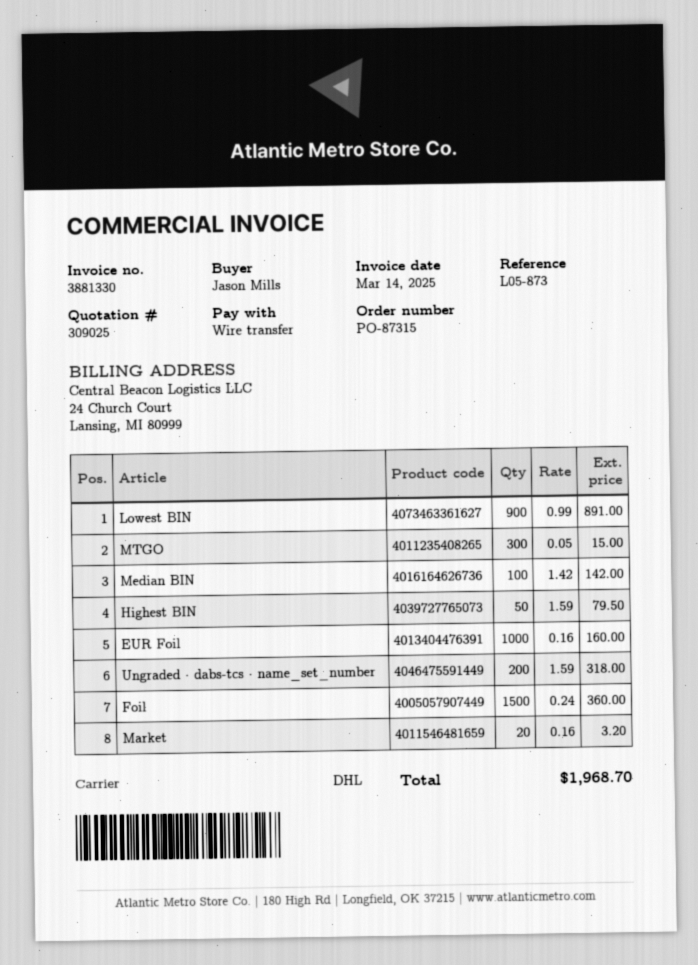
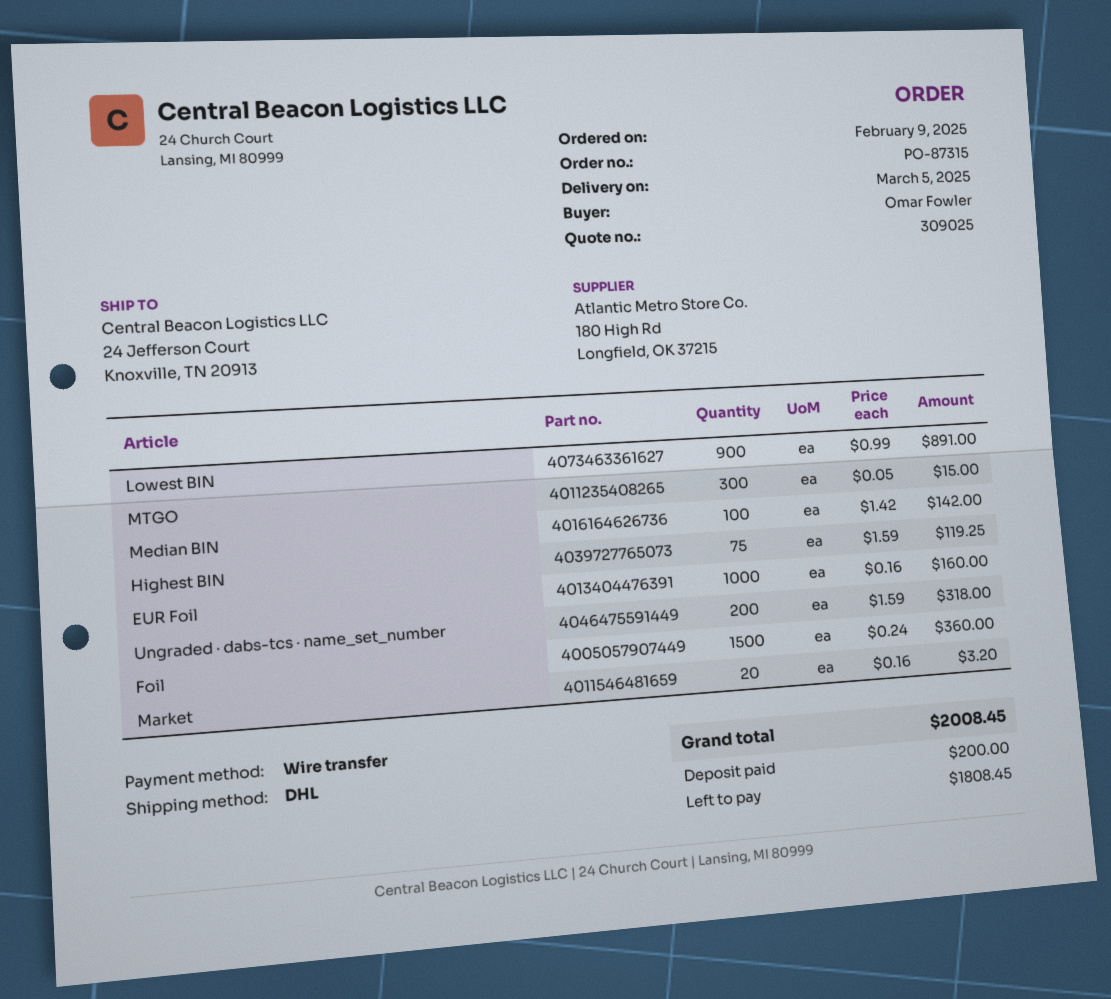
ordered by: Jason Mills -> Omar Fowler
Highest BIN: 50 x 1.59 = 79.50 -> 75 x 1.59 = 119.25
total: 1968.70 -> 2008.45

